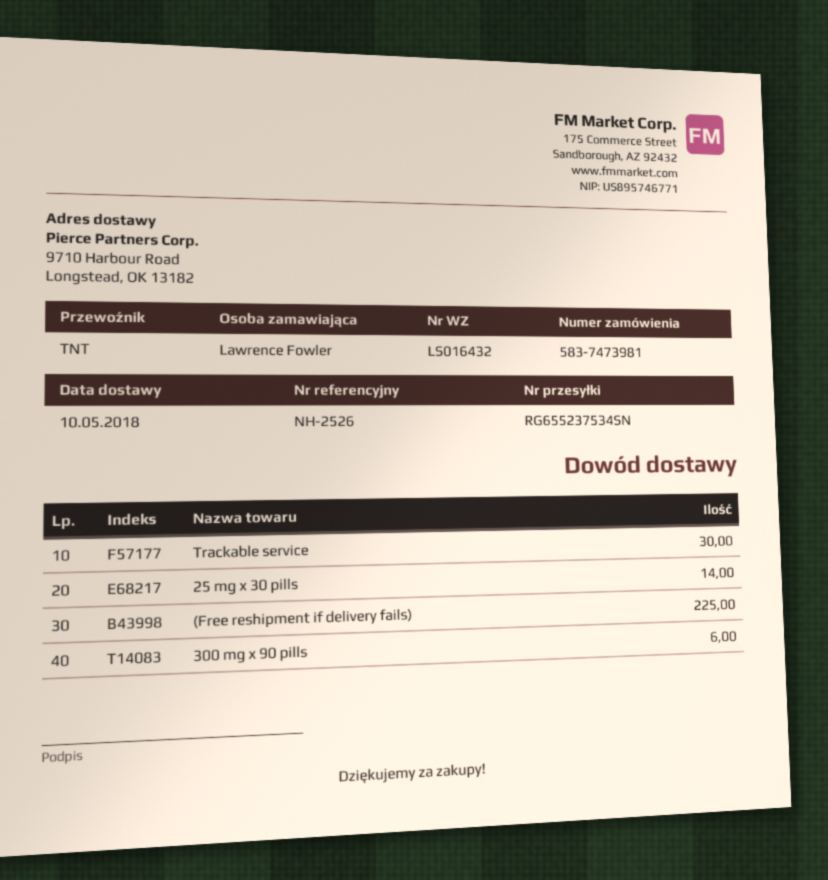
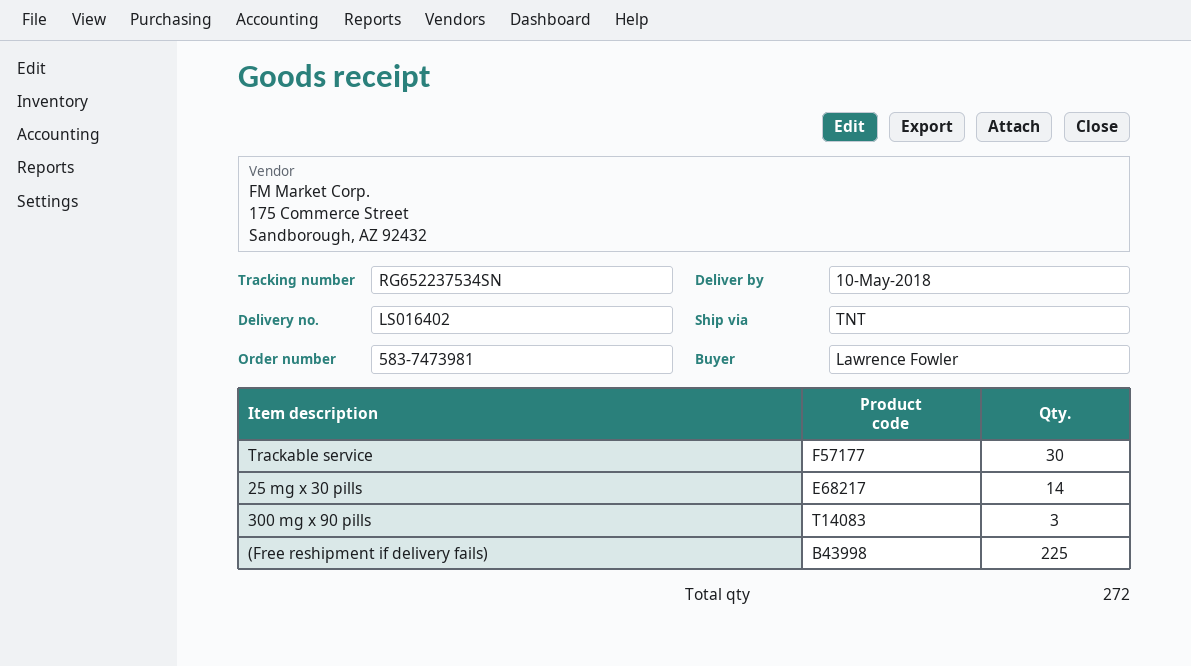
delivery note number: LS016432 -> LS016402
tracking number: RG655237534SN -> RG652237534SN
300 mg x 90 pills: 6 -> 3

